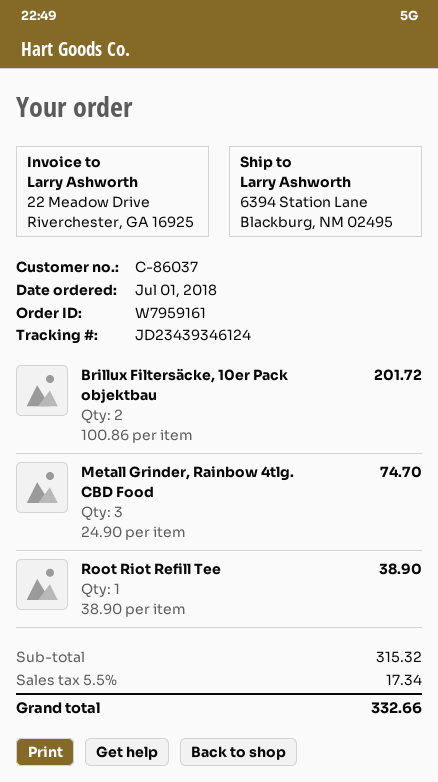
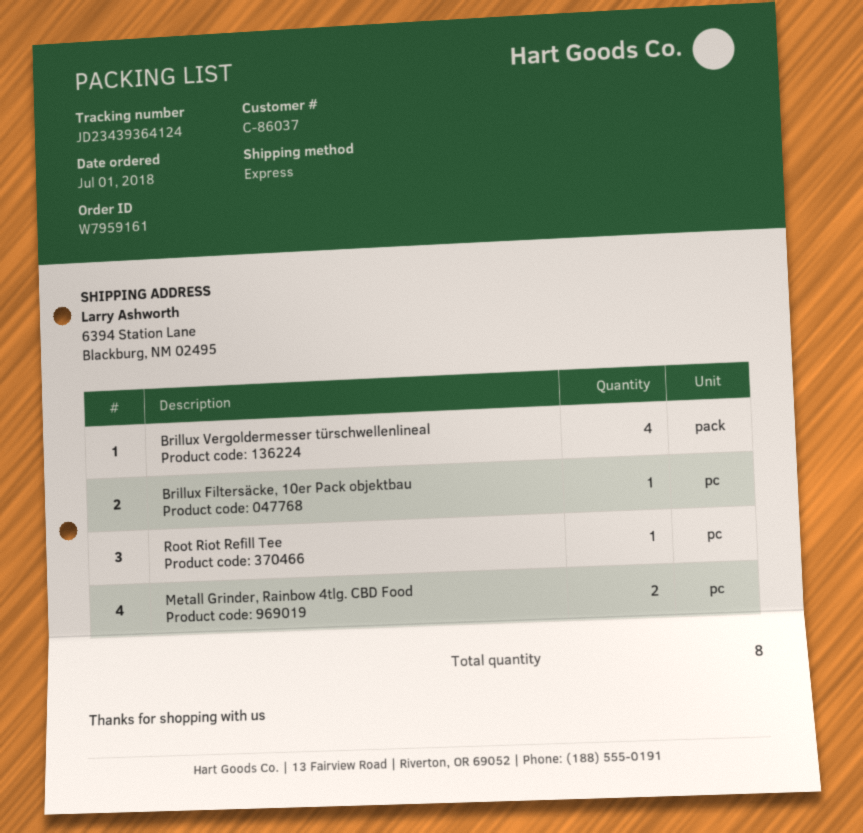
tracking number: JD23439346124 -> JD23439364124
Brillux Filtersäcke, 10er Pack objektbau: 2 -> 1
Metall Grinder, Rainbow 4tlg. CBD Food: 3 -> 2
Brillux Vergoldermesser türschwellenlineal: none -> 4

